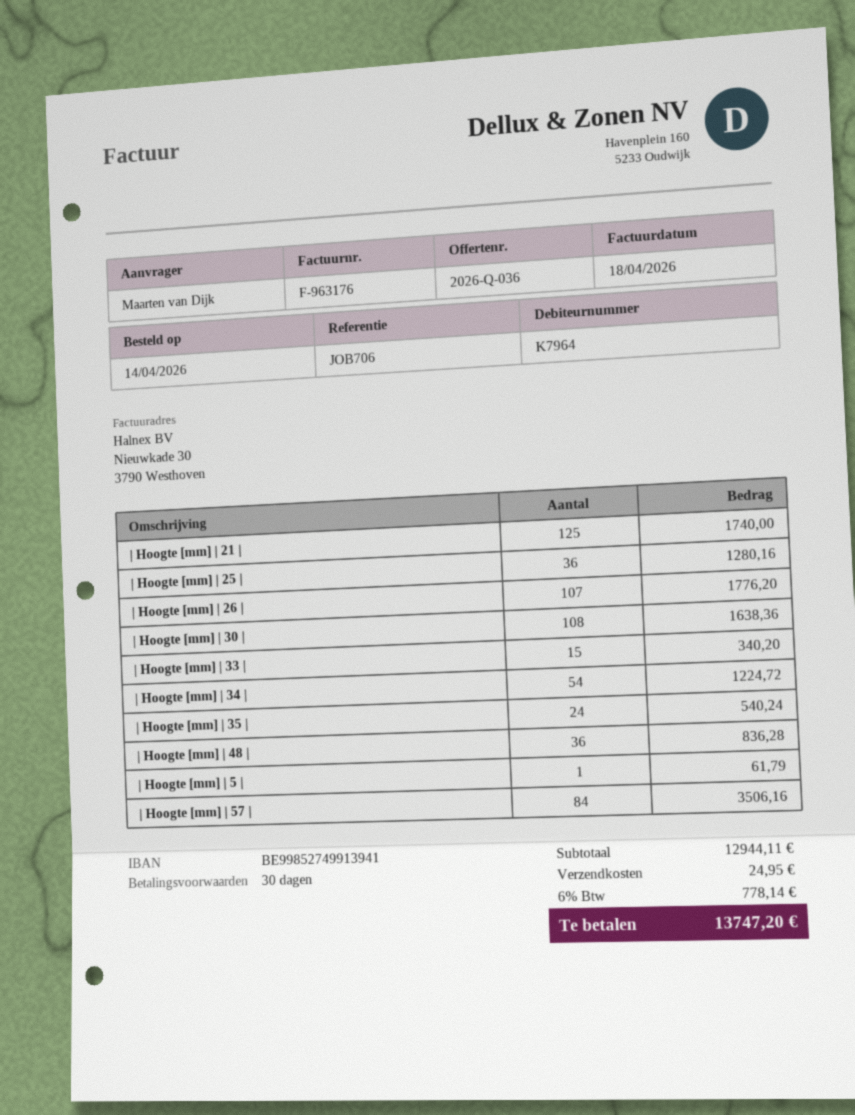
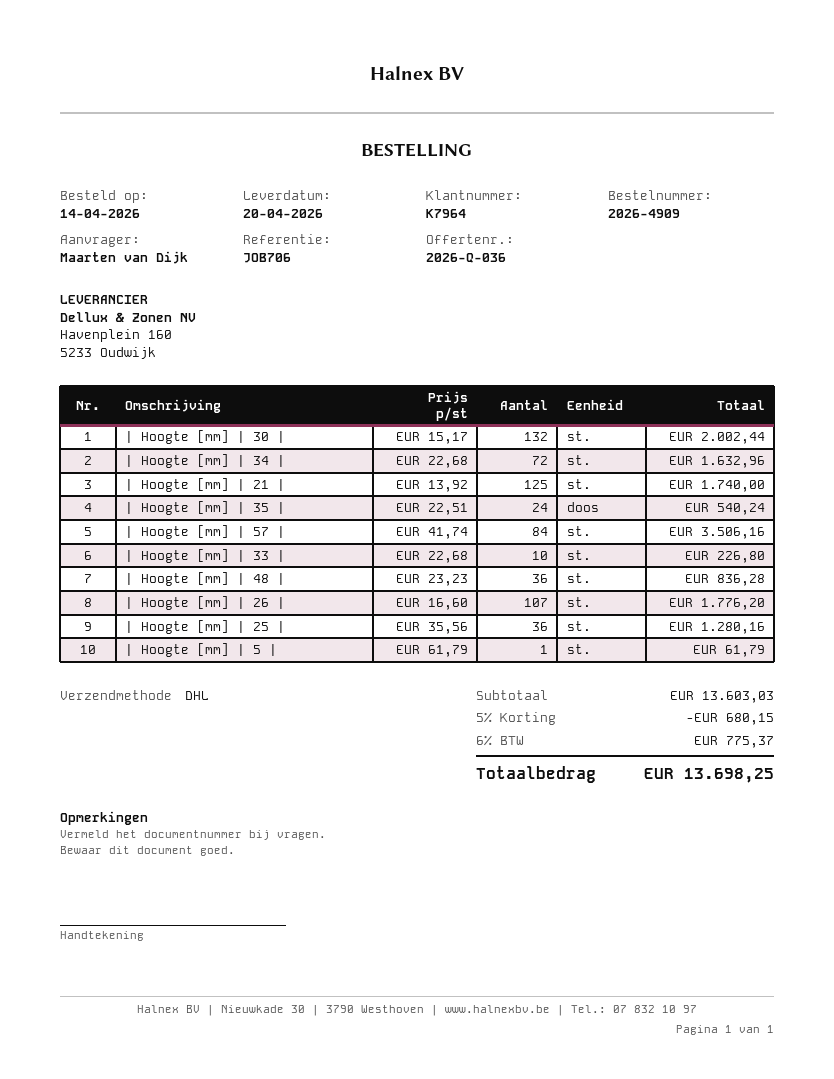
| Hoogte [mm] | 30 |: 108 for 1638.36 -> 132 for 2002.44
| Hoogte [mm] | 33 |: 15 for 340.20 -> 10 for 226.80
| Hoogte [mm] | 34 |: 54 for 1224.72 -> 72 for 1632.96
subtotal: 12944.11 -> 13603.03
discount: none -> 5% = 680.15
shipping: 24.95 -> none
tax: 6% = 778.14 -> 6% = 775.37
total: 13747.20 -> 13698.25

